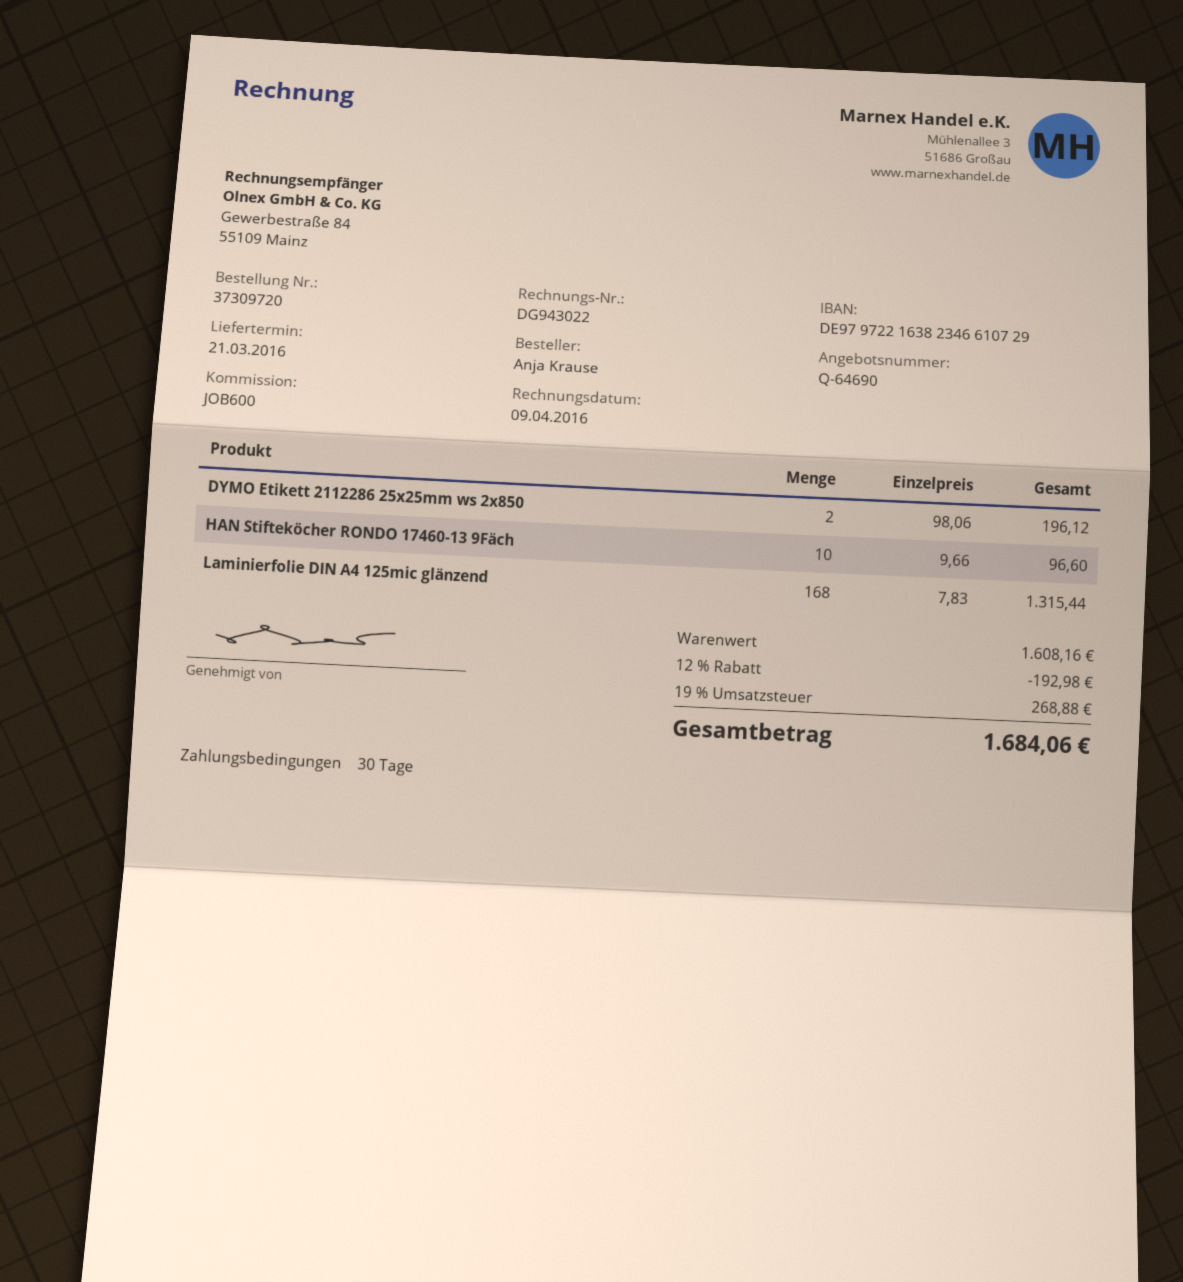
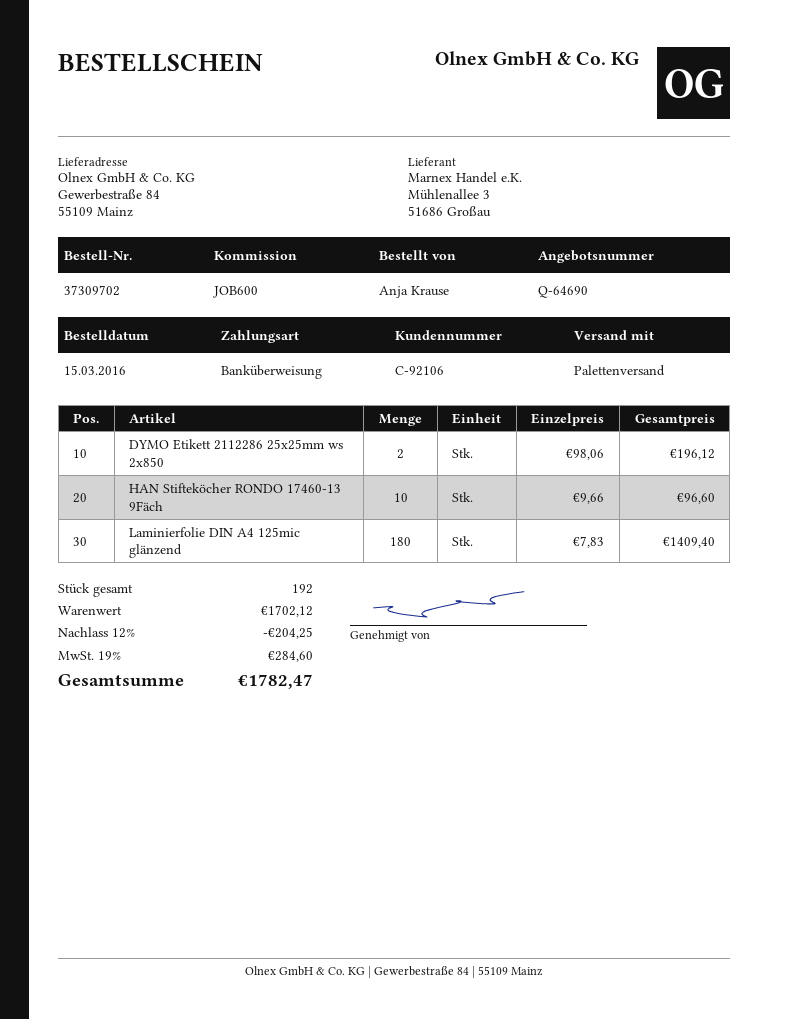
order number: 37309720 -> 37309702
Laminierfolie DIN A4 125mic glänzend: 168 x 7.83 = 1315.44 -> 180 x 7.83 = 1409.40
subtotal: 1608.16 -> 1702.12
discount: 12% = 192.98 -> 12% = 204.25
tax: 19% = 268.88 -> 19% = 284.60
total: 1684.06 -> 1782.47

